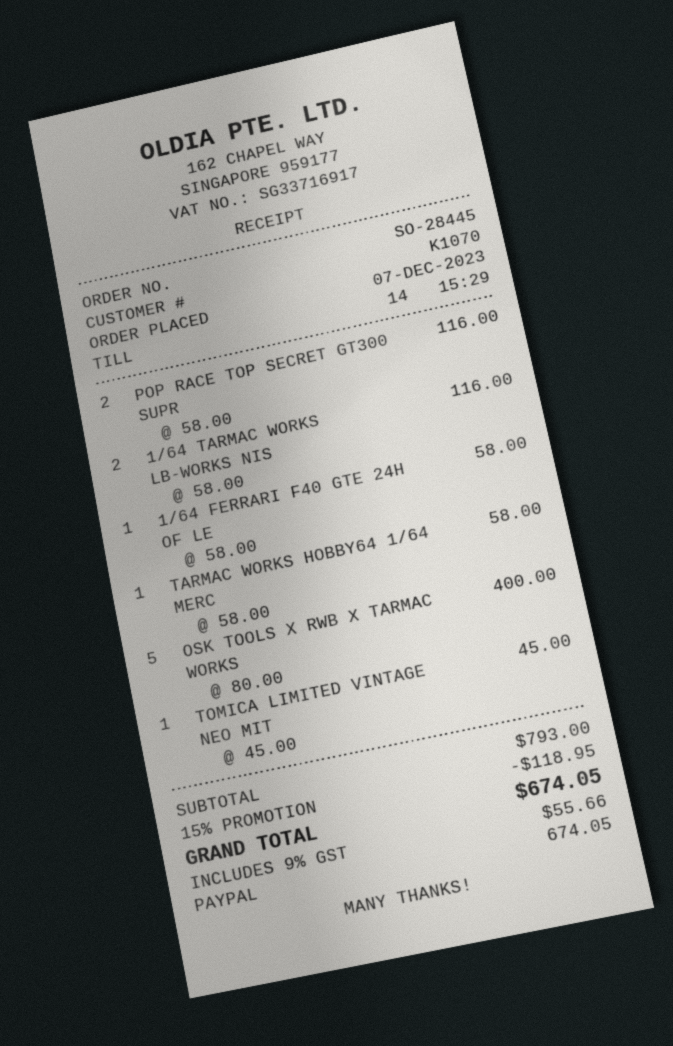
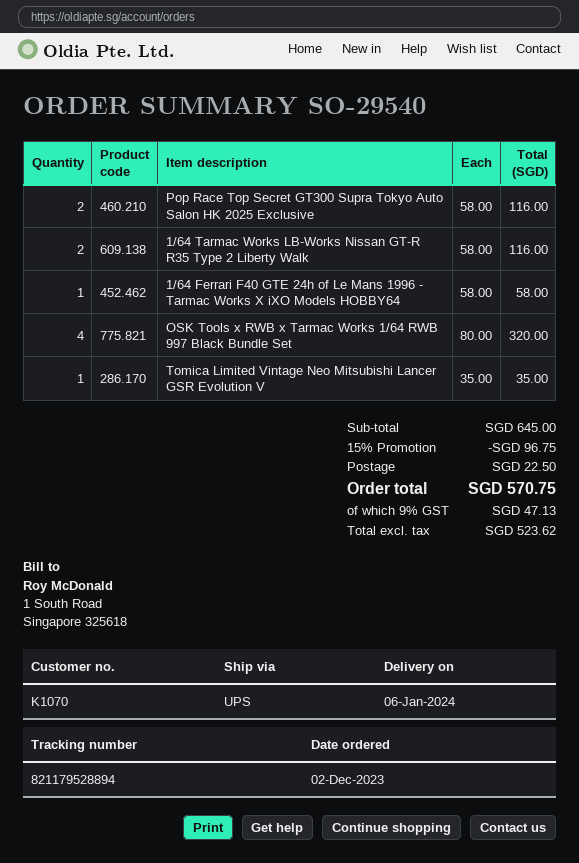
order number: SO-28445 -> SO-29540
order date: 2023-12-07 -> 2023-12-02
TARMAC WORKS HOBBY64 1/64 MERC: 1 x 58.00 = 58.00 -> none
OSK TOOLS X RWB X TARMAC WORKS: 5 x 80.00 = 400.00 -> 4 x 80.00 = 320.00
TOMICA LIMITED VINTAGE NEO MIT: 1 x 45.00 = 45.00 -> 1 x 35.00 = 35.00
subtotal: 793.00 -> 645.00
discount: 15% = 118.95 -> 15% = 96.75
shipping: none -> 22.50
tax: 9% = 55.66 -> 9% = 47.13
total: 674.05 -> 570.75

